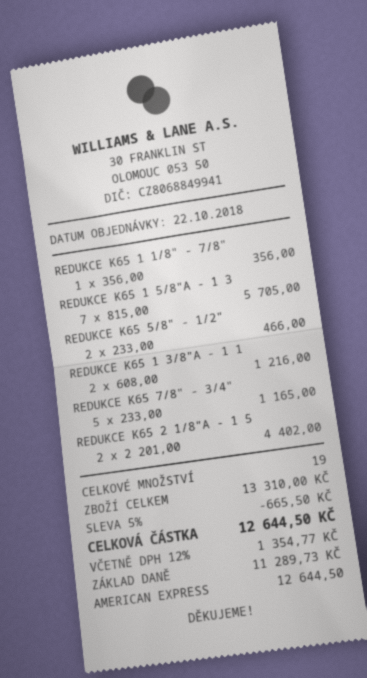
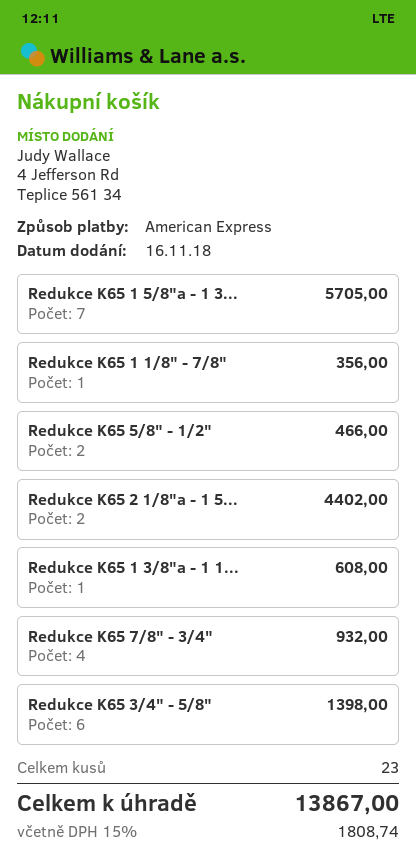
REDUKCE K65 1 3/8"A - 1 1: 2 for 1216.00 -> 1 for 608.00
REDUKCE K65 7/8" - 3/4": 5 for 1165.00 -> 4 for 932.00
Redukce K65 3/4" - 5/8": none -> 6 for 1398.00
total quantity: 19 -> 23
discount: 5% = 665.50 -> none
tax: 12% = 1354.77 -> 15% = 1808.74
total: 12644.50 -> 13867.00

